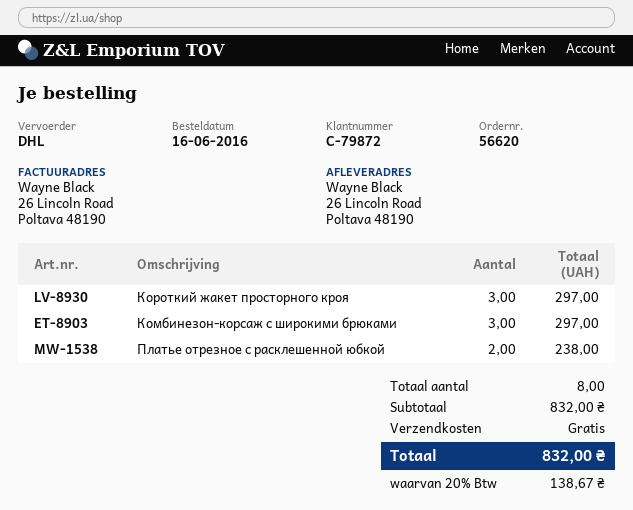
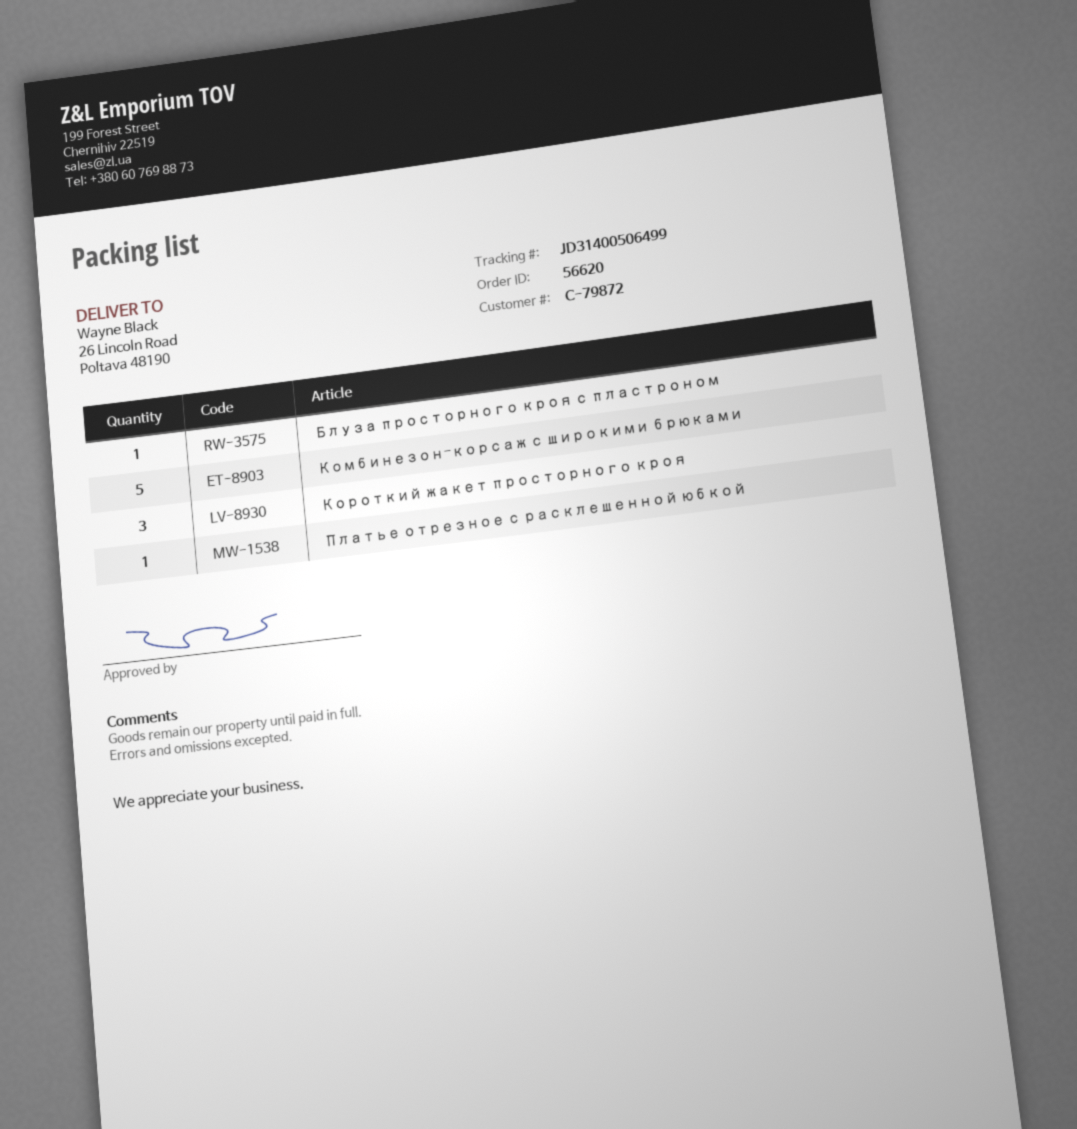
Комбинезон-корсаж с широкими брюками: 3 -> 5
Платье отрезное с расклешенной юбкой: 2 -> 1
Блуза просторного кроя с пластроном: none -> 1

